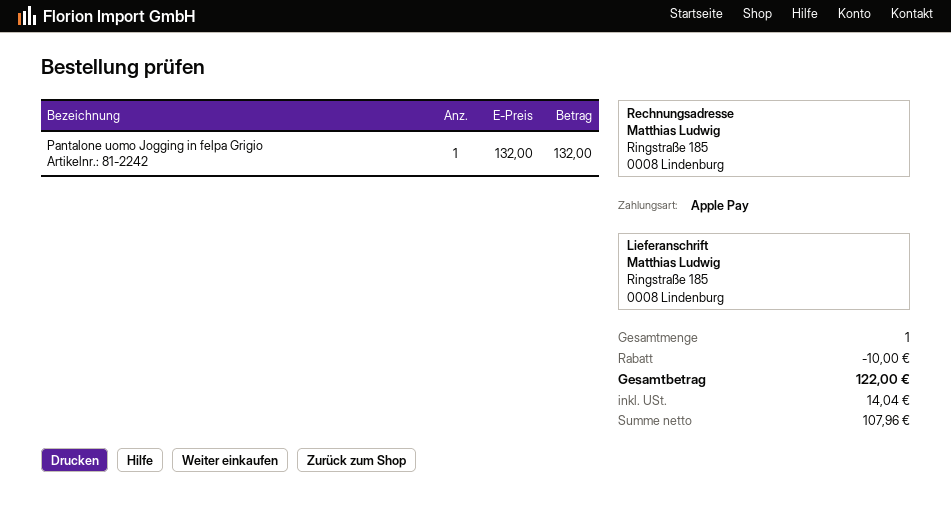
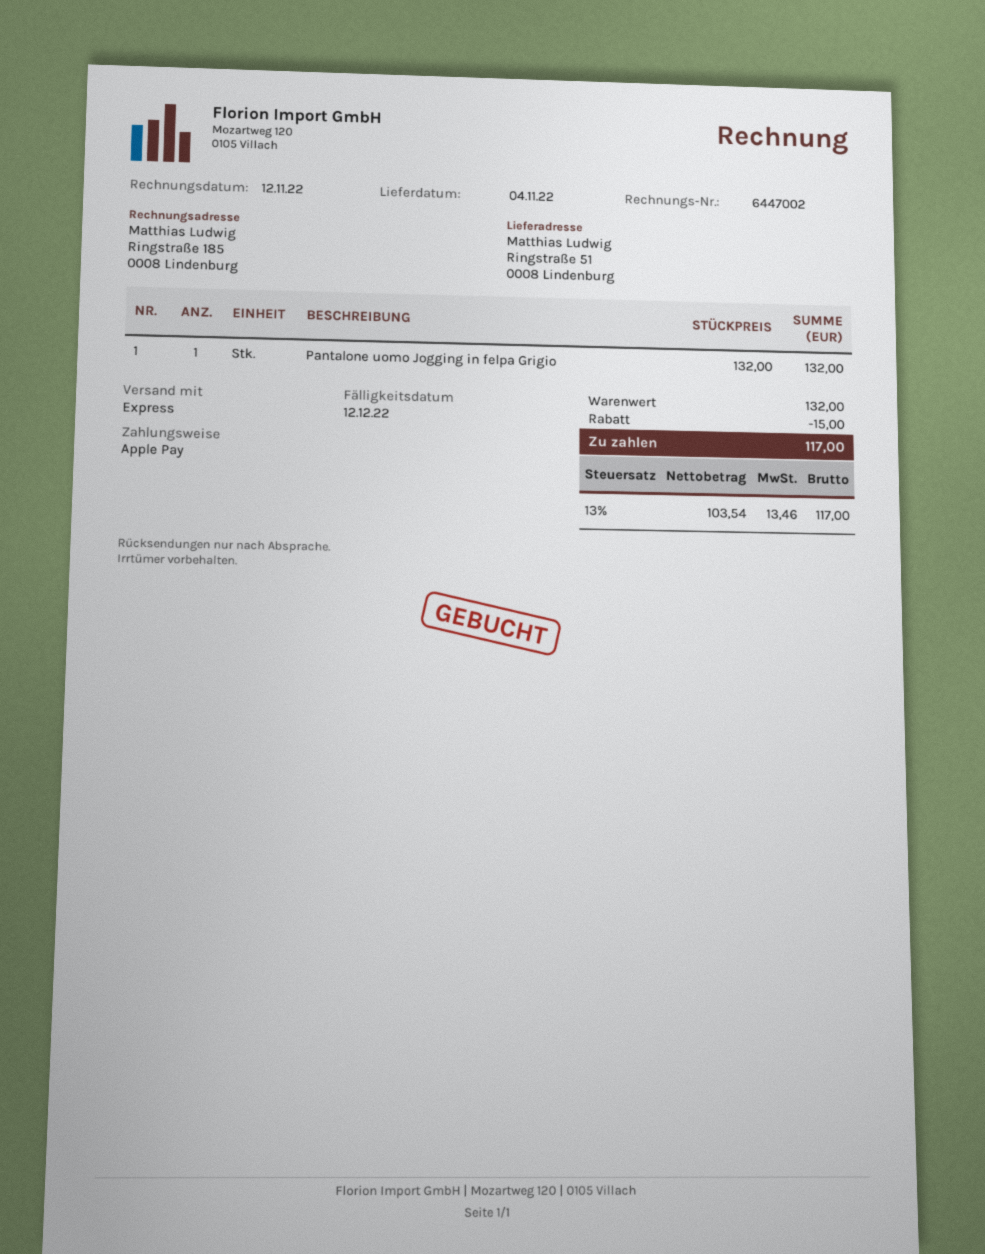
ship to: Ringstraße 185, 0008 Lindenburg -> Ringstraße 51, 0008 Lindenburg
discount: 10.00 -> 15.00
net: 107.96 -> 103.54
tax: 14.04 -> 13.46
total: 122.00 -> 117.00

